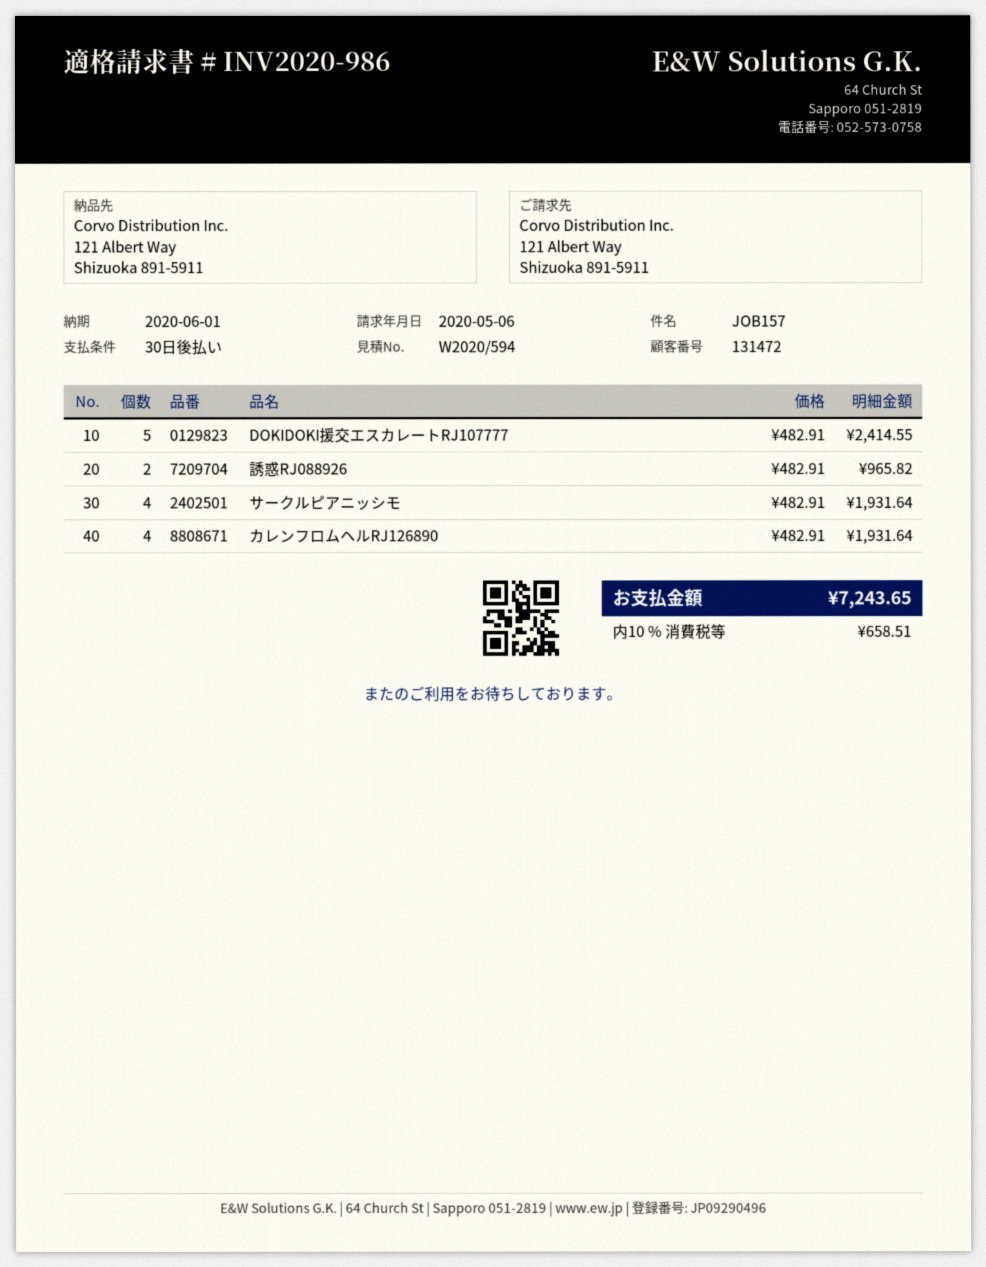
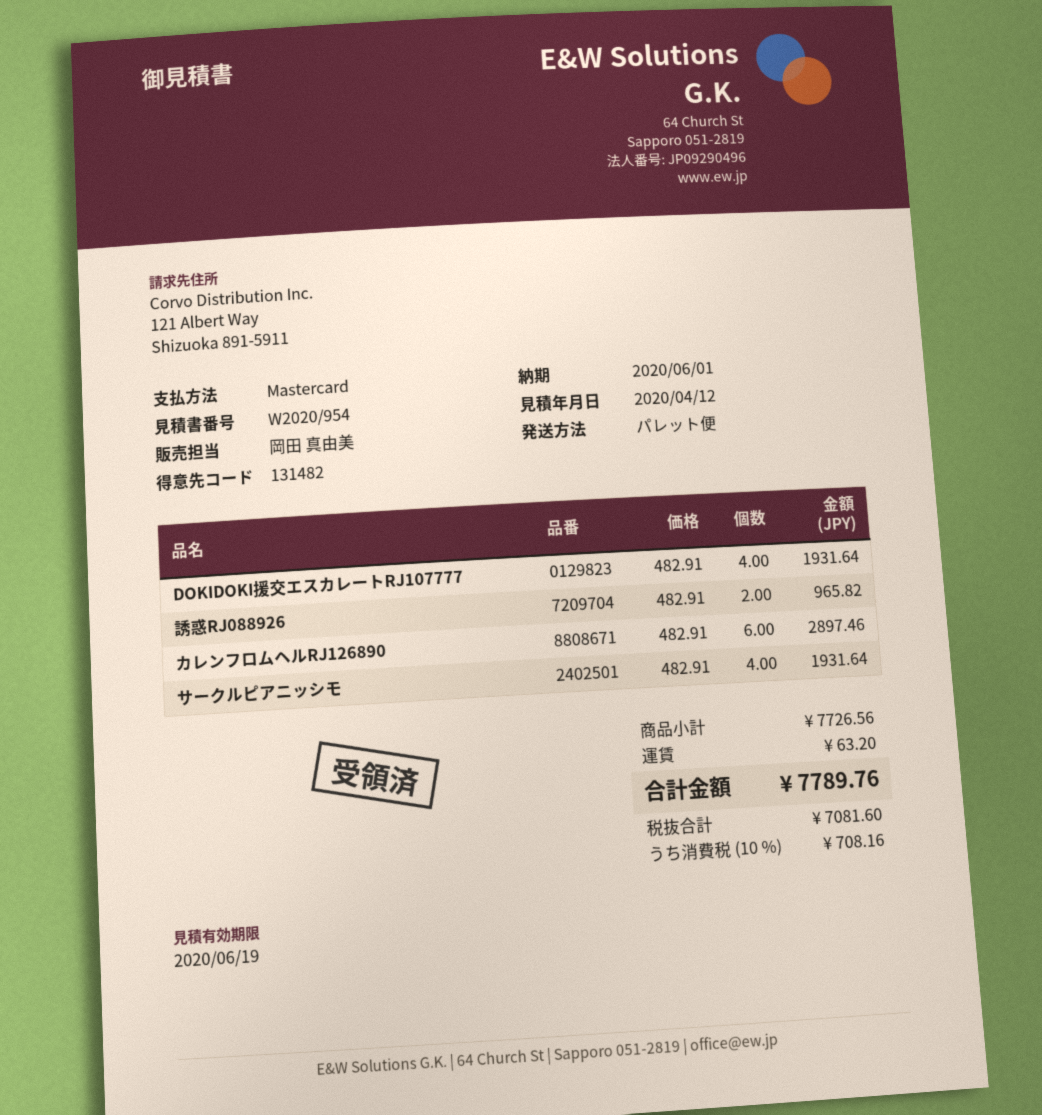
quote number: W2020/594 -> W2020/954
customer number: 131472 -> 131482
DOKIDOKI援交エスカレートRJ107777: 5 x 482.91 = 2414.55 -> 4 x 482.91 = 1931.64
カレンフロムヘルRJ126890: 4 x 482.91 = 1931.64 -> 6 x 482.91 = 2897.46
shipping: none -> 63.20
tax: 10% = 658.51 -> 10% = 708.16
total: 7243.65 -> 7789.76

